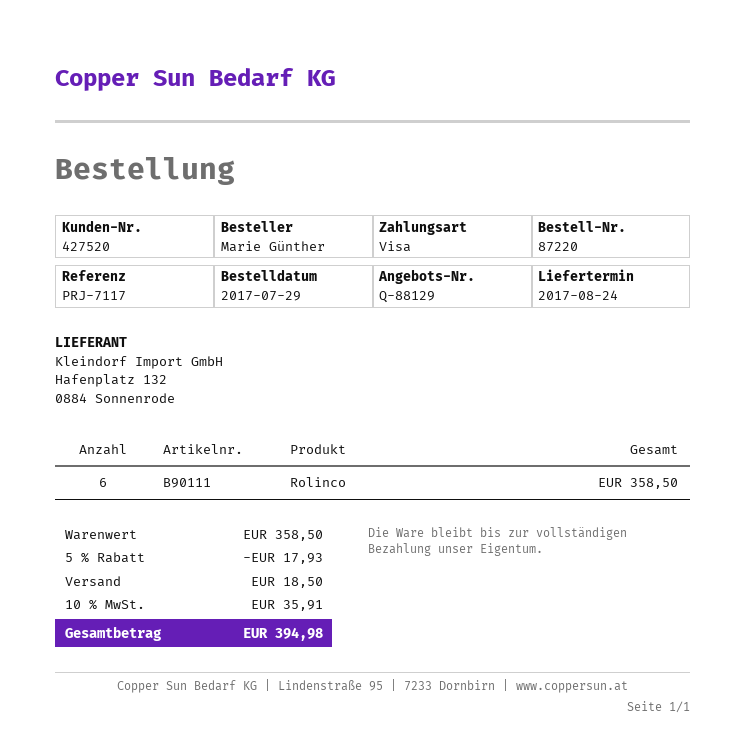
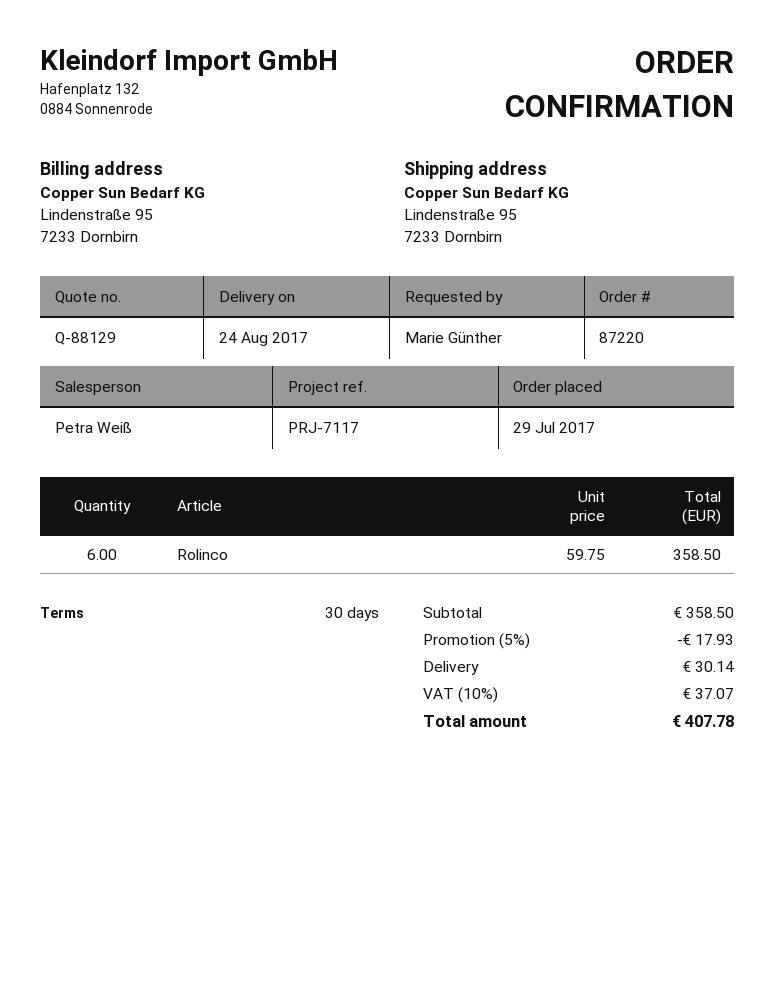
shipping: 18.50 -> 30.14
tax: 10% = 35.91 -> 10% = 37.07
total: 394.98 -> 407.78

